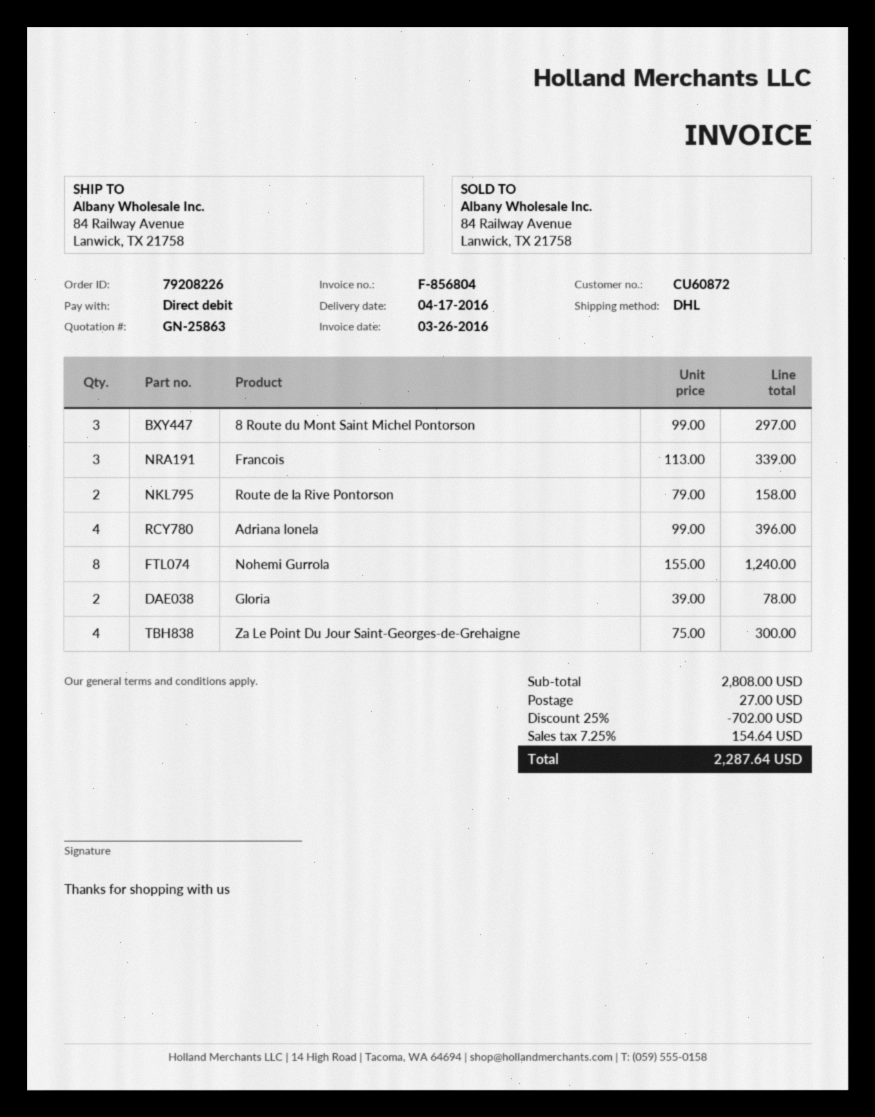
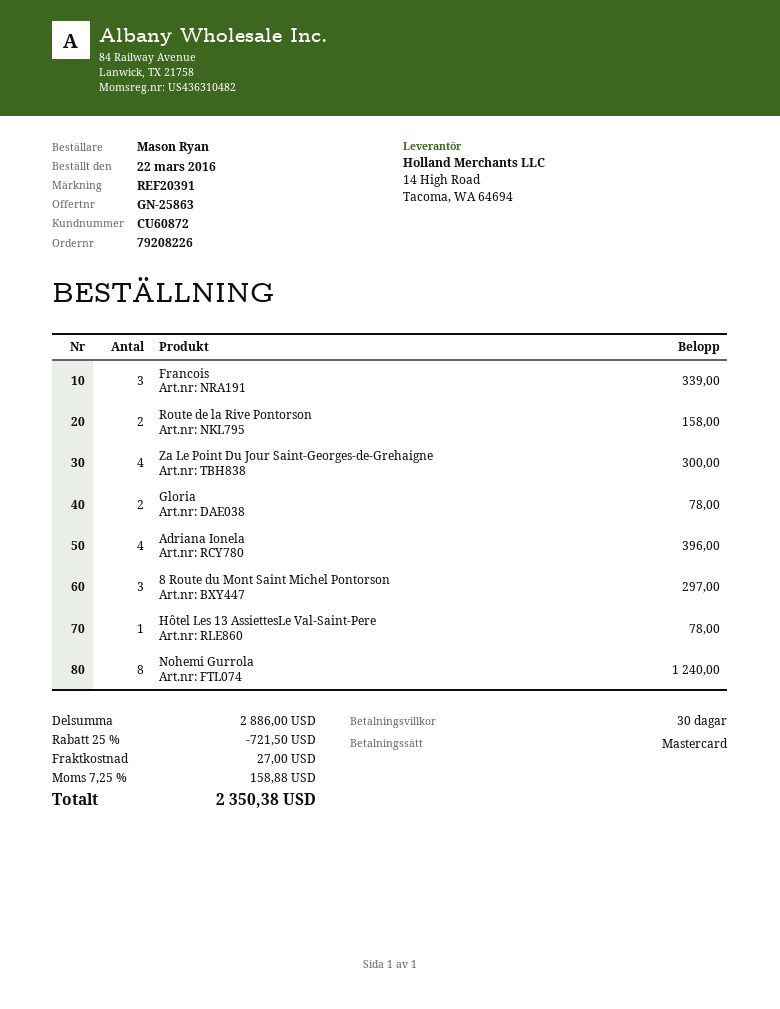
payment method: direct debit -> Mastercard
Hôtel Les 13 AssiettesLe Val-Saint-Pere: none -> 1 for 78.00
subtotal: 2808.00 -> 2886.00
discount: 25% = 702.00 -> 25% = 721.50
tax: 7.25% = 154.64 -> 7.25% = 158.88
total: 2287.64 -> 2350.38

